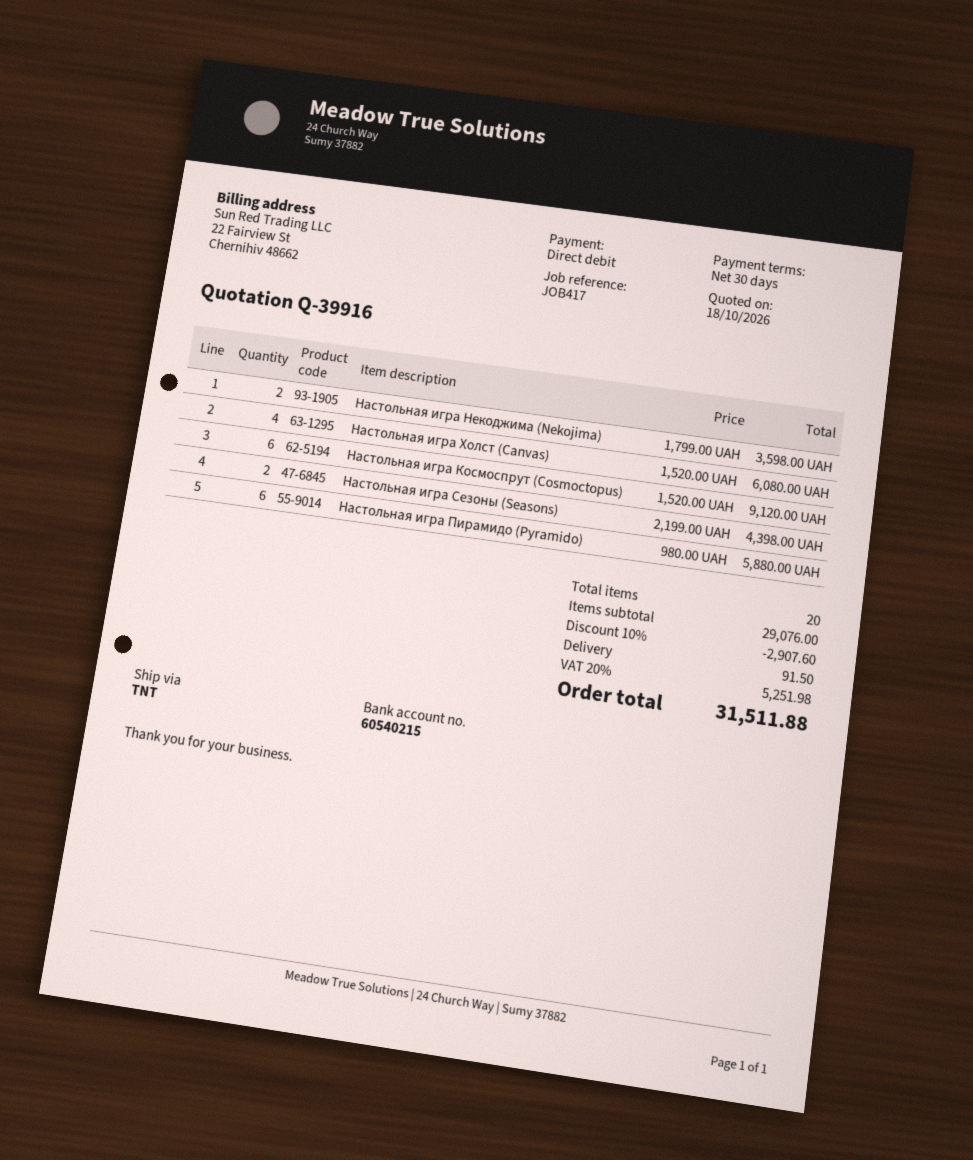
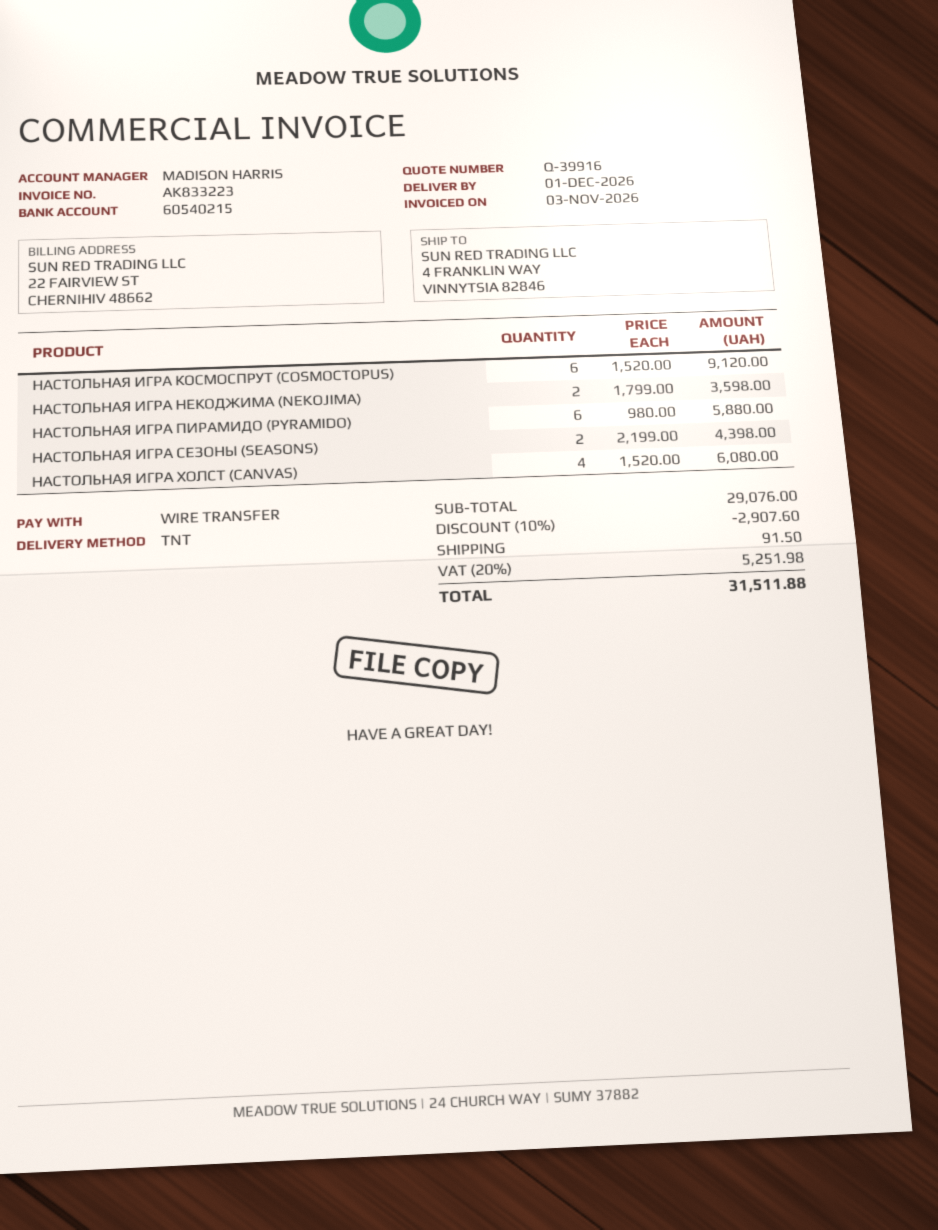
payment method: direct debit -> bank transfer

